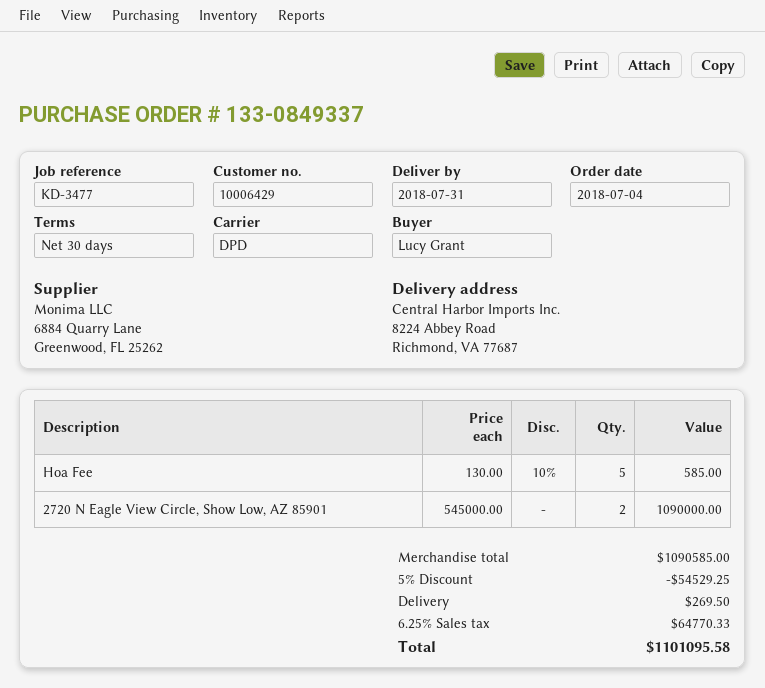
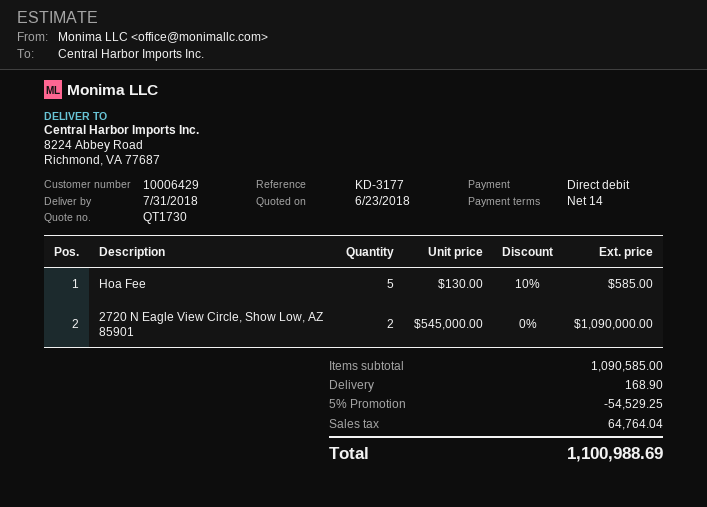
payment terms: 30 days -> 14 days
reference: KD-3477 -> KD-3177
shipping: 269.50 -> 168.90
tax: 64770.33 -> 64764.04
total: 1101095.58 -> 1100988.69

